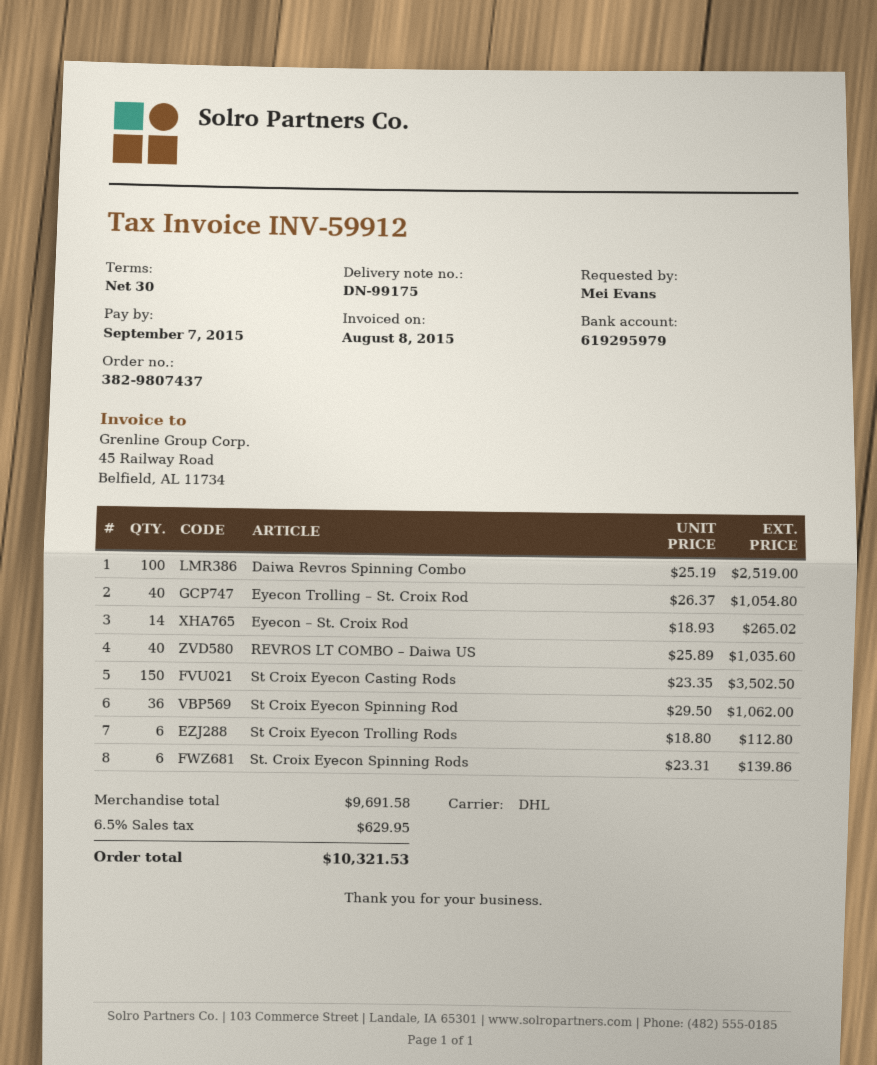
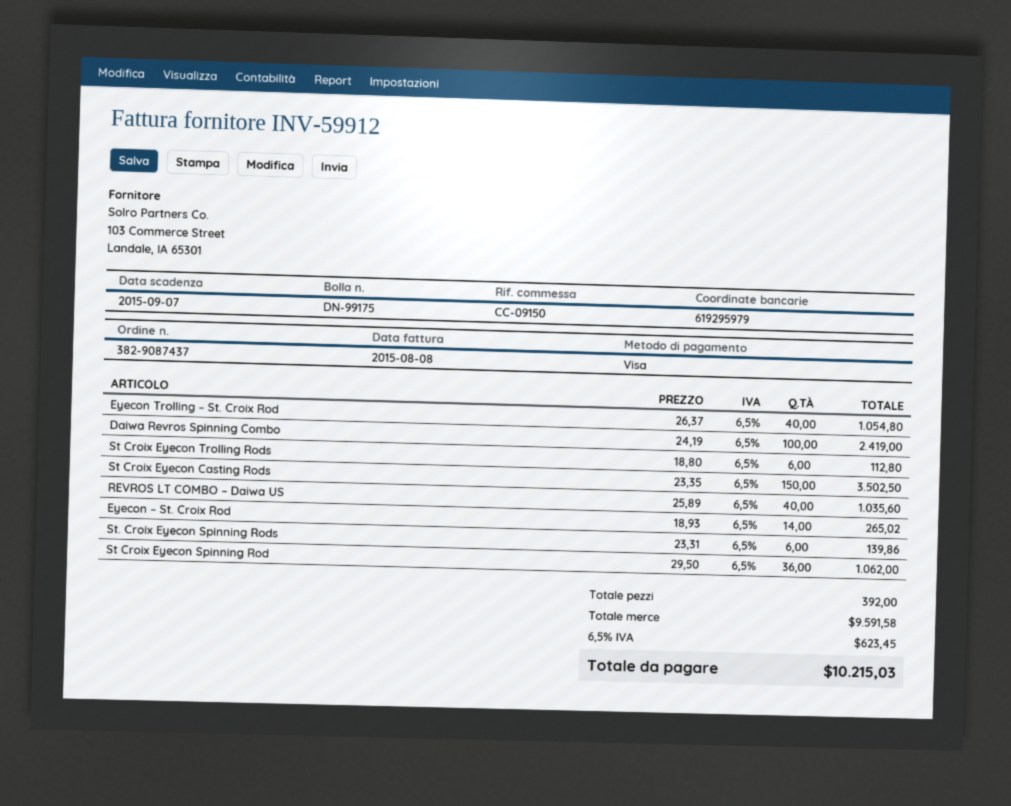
order number: 382-9807437 -> 382-9087437
Daiwa Revros Spinning Combo: 100 x 25.19 = 2519.00 -> 100 x 24.19 = 2419.00
subtotal: 9691.58 -> 9591.58
tax: 6.5% = 629.95 -> 6.5% = 623.45
total: 10321.53 -> 10215.03

